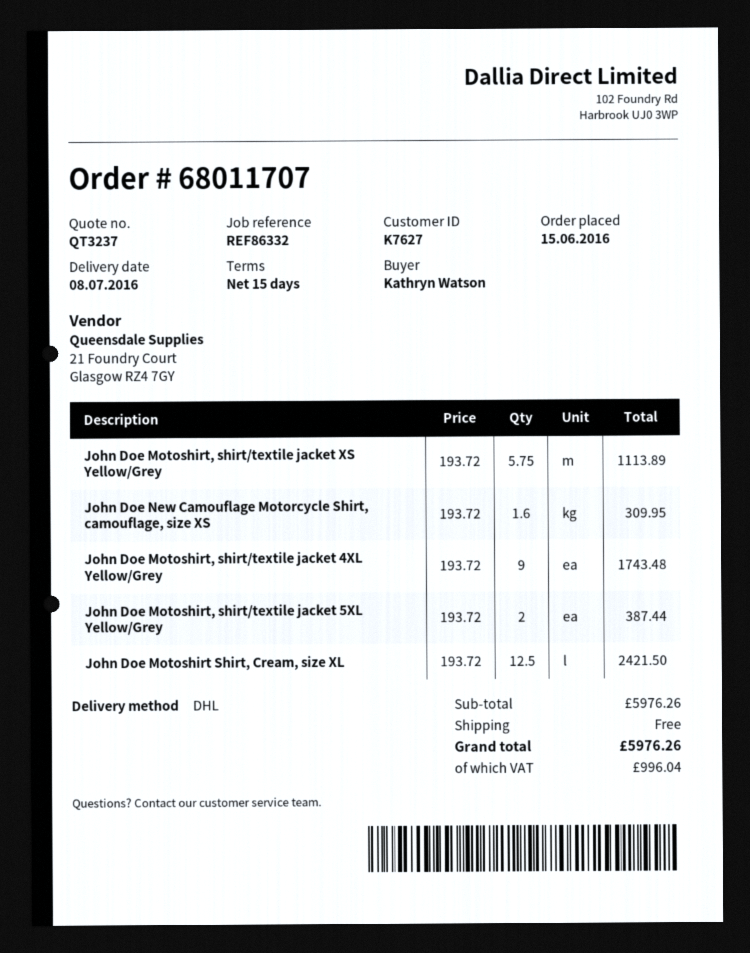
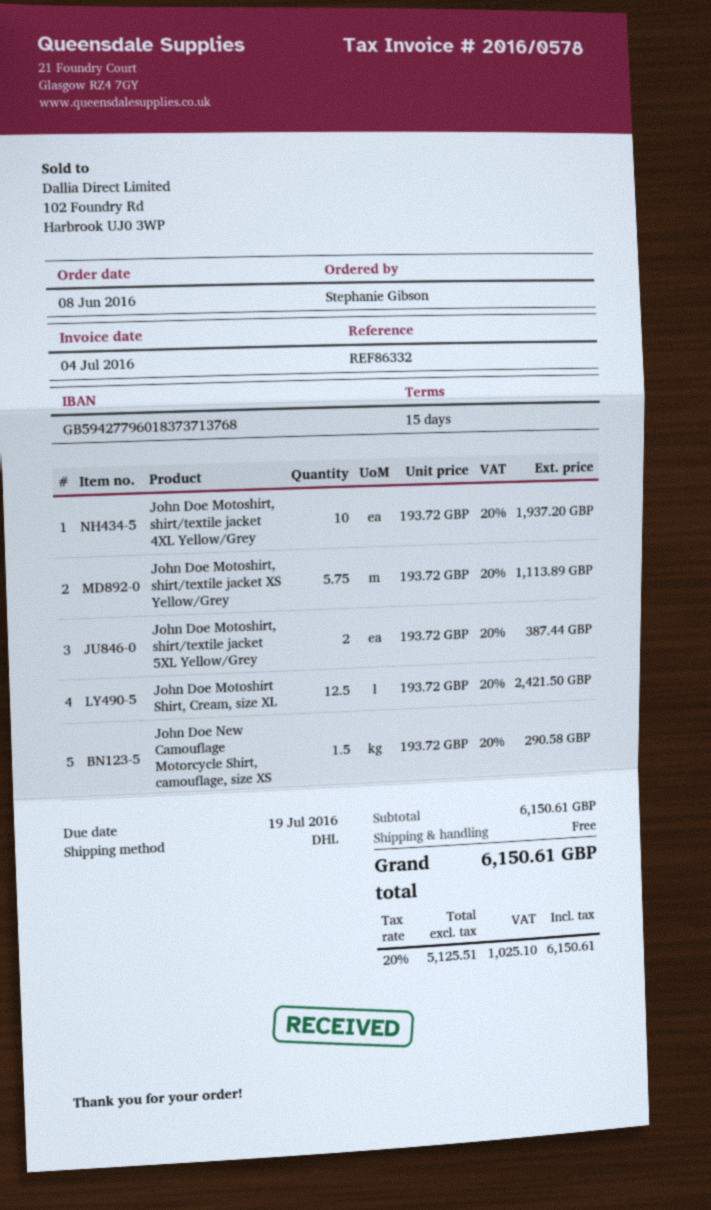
order date: 2016-06-15 -> 2016-06-08
ordered by: Kathryn Watson -> Stephanie Gibson
John Doe New Camouflage Motorcycle Shirt, camouflage, size XS: 1.6 x 193.72 = 309.95 -> 1.5 x 193.72 = 290.58
John Doe Motoshirt, shirt/textile jacket 4XL Yellow/Grey: 9 x 193.72 = 1743.48 -> 10 x 193.72 = 1937.20
subtotal: 5976.26 -> 6150.61
tax: 996.04 -> 1025.10
total: 5976.26 -> 6150.61

